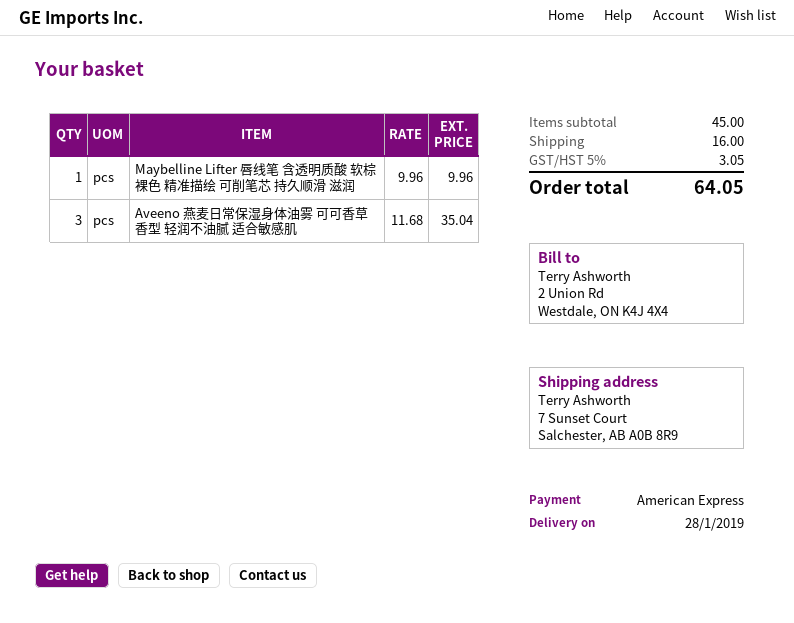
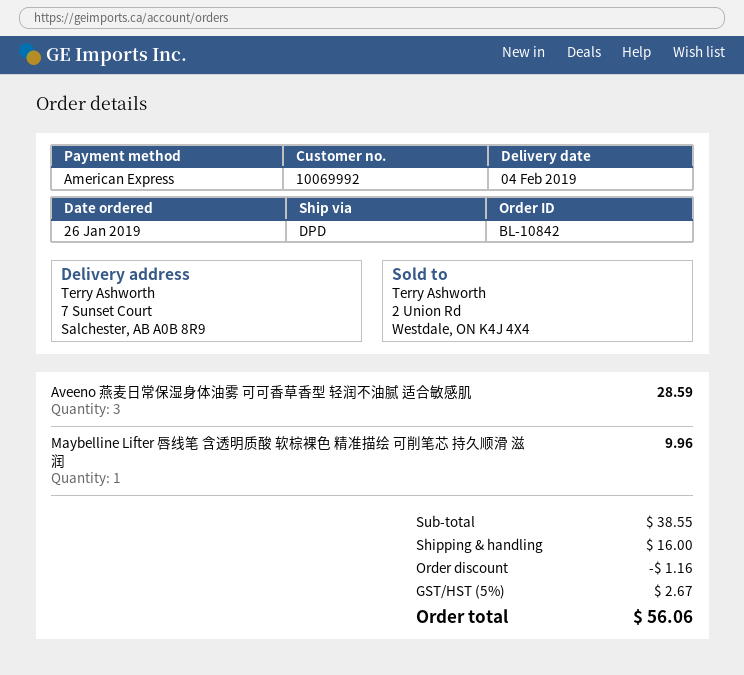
delivery date: 2019-01-28 -> 2019-02-04
Aveeno 燕麦日常保湿身体油雾 可可香草香型 轻润不油腻 适合敏感肌: 3 for 35.04 -> 3 for 28.59
subtotal: 45.00 -> 38.55
discount: none -> 1.16
tax: 5% = 3.05 -> 5% = 2.67
total: 64.05 -> 56.06

